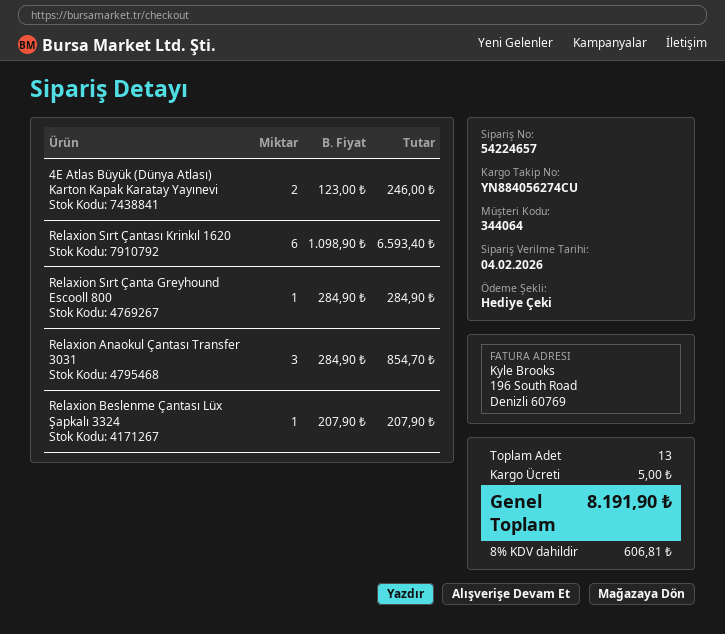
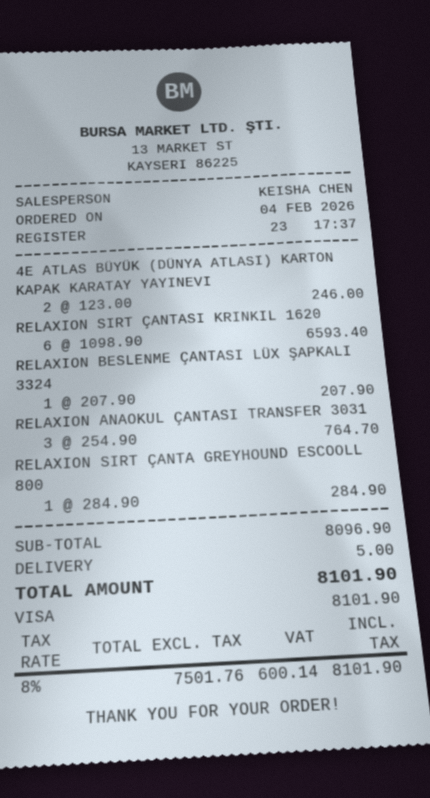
payment method: gift card -> Visa
Relaxion Anaokul Çantası Transfer 3031: 3 x 284.90 = 854.70 -> 3 x 254.90 = 764.70
tax: 8% = 606.81 -> 8% = 600.14
total: 8191.90 -> 8101.90

